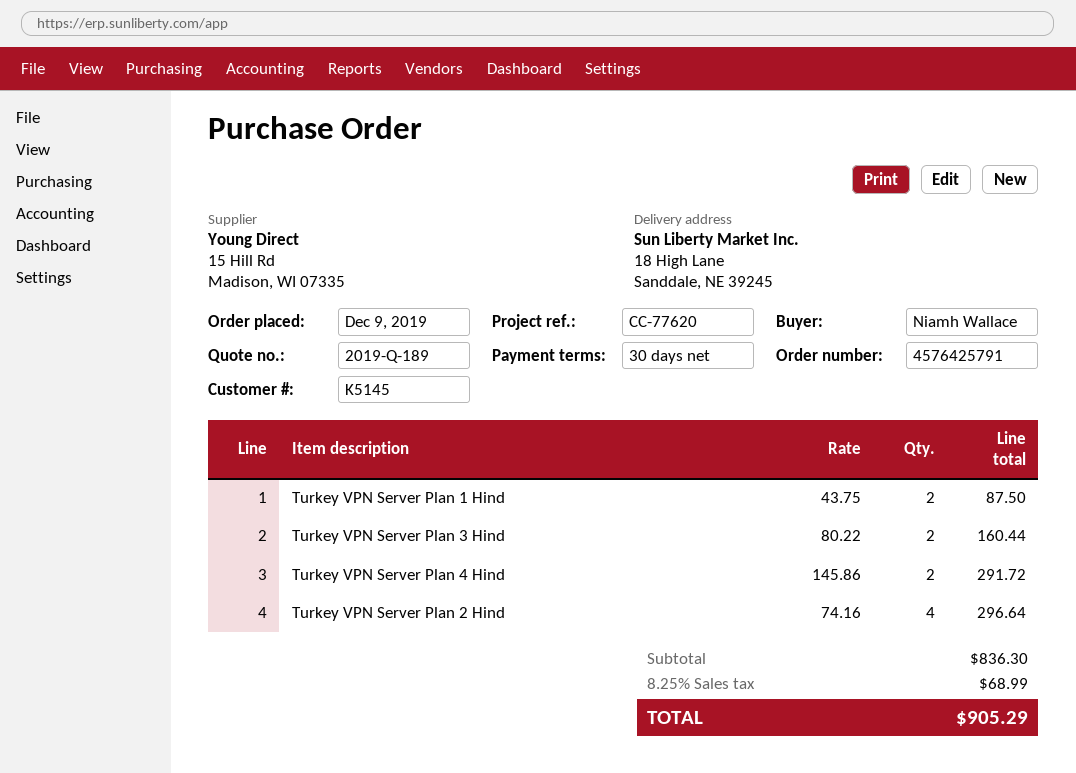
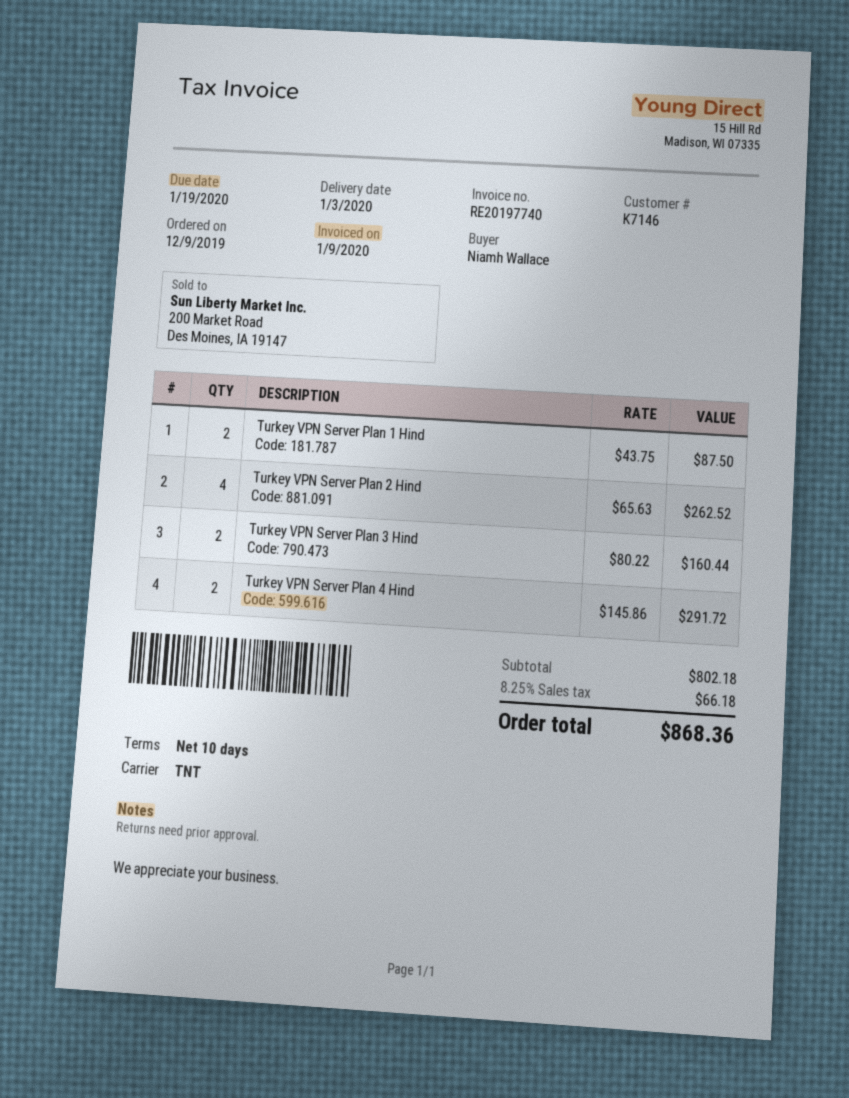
payment terms: 30 days -> 10 days
customer number: K5145 -> K7146
Turkey VPN Server Plan 2 Hind: 4 x 74.16 = 296.64 -> 4 x 65.63 = 262.52
subtotal: 836.30 -> 802.18
tax: 8.25% = 68.99 -> 8.25% = 66.18
total: 905.29 -> 868.36

